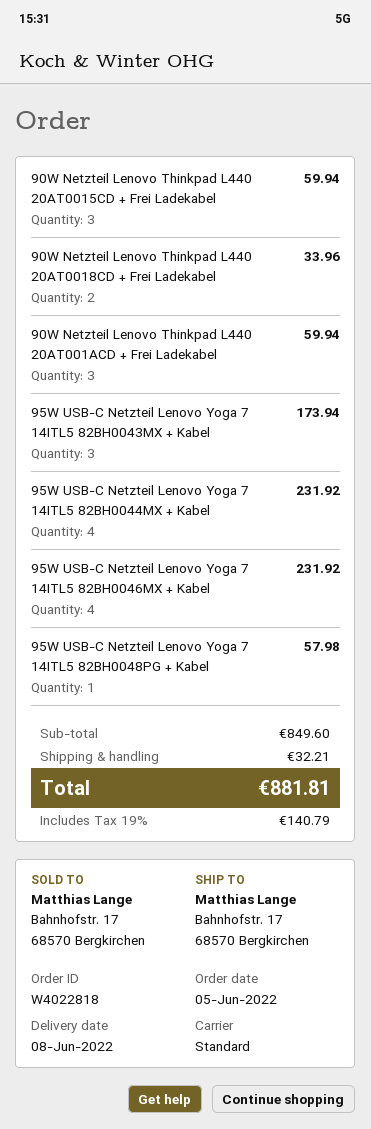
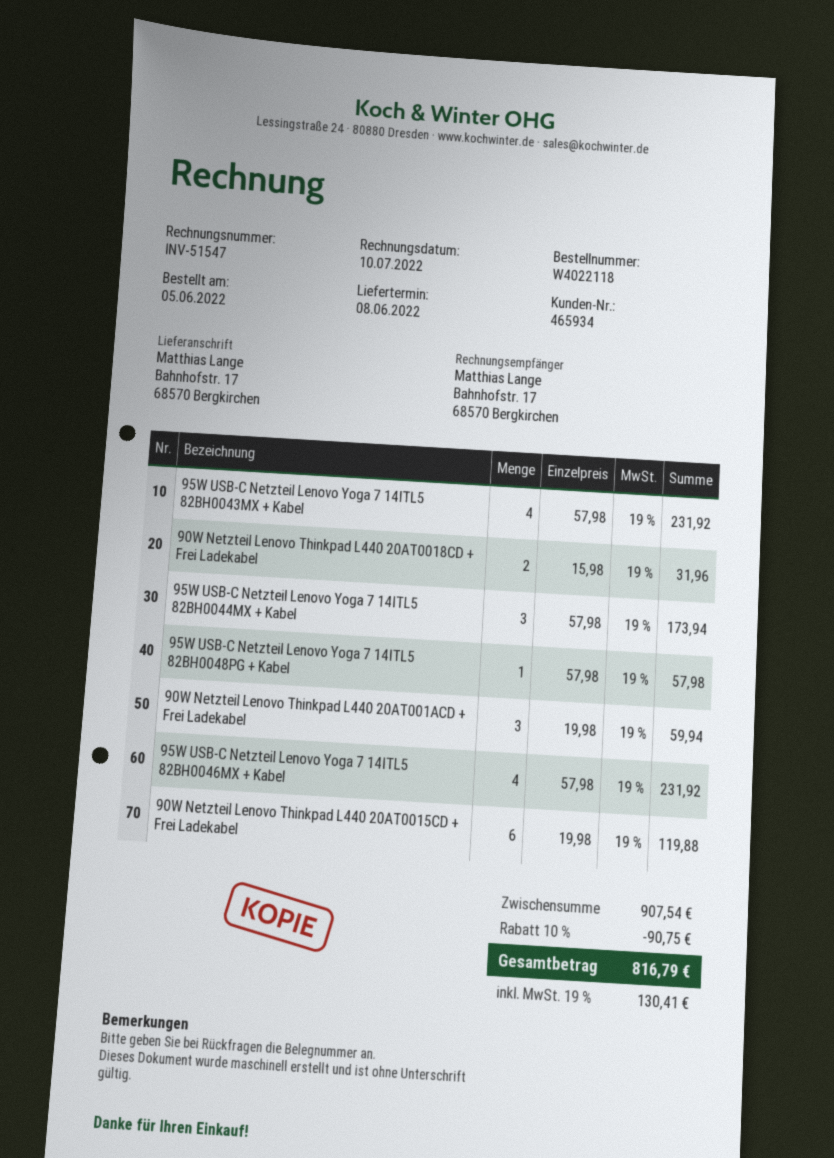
order number: W4022818 -> W4022118
90W Netzteil Lenovo Thinkpad L440 20AT0015CD + Frei Ladekabel: 3 for 59.94 -> 6 for 119.88
90W Netzteil Lenovo Thinkpad L440 20AT0018CD + Frei Ladekabel: 2 for 33.96 -> 2 for 31.96
95W USB-C Netzteil Lenovo Yoga 7 14ITL5 82BH0043MX + Kabel: 3 for 173.94 -> 4 for 231.92
95W USB-C Netzteil Lenovo Yoga 7 14ITL5 82BH0044MX + Kabel: 4 for 231.92 -> 3 for 173.94
subtotal: 849.60 -> 907.54
discount: none -> 10% = 90.75
shipping: 32.21 -> none
tax: 19% = 140.79 -> 19% = 130.41
total: 881.81 -> 816.79

